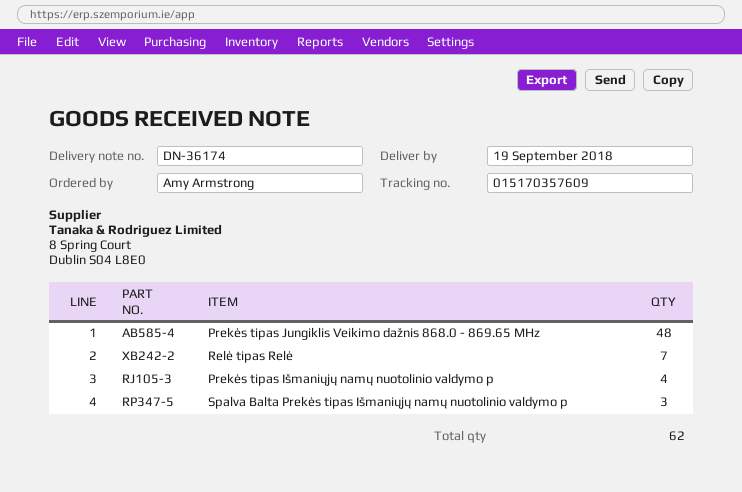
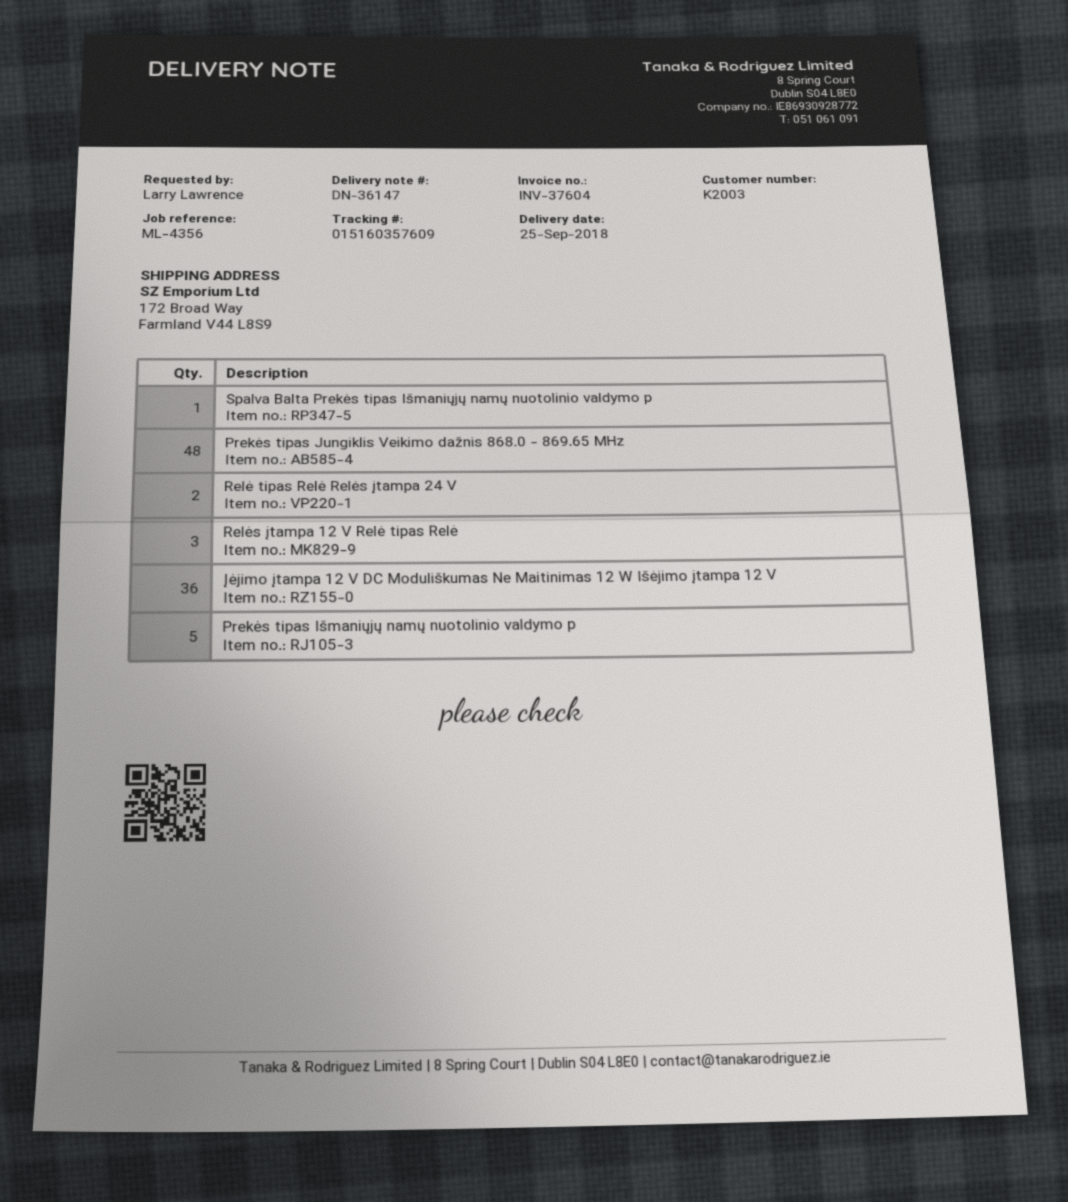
delivery note number: DN-36174 -> DN-36147
delivery date: 2018-09-19 -> 2018-09-25
ordered by: Amy Armstrong -> Larry Lawrence
tracking number: 015170357609 -> 015160357609
Relė tipas Relė: 7 -> none
Prekės tipas Išmaniųjų namų nuotolinio valdymo p: 4 -> 5
Spalva Balta Prekės tipas Išmaniųjų namų nuotolinio valdymo p: 3 -> 1
Relė tipas Relė Relės įtampa 24 V: none -> 2
Relės įtampa 12 V Relė tipas Relė: none -> 3
Įėjimo įtampa 12 V DC Moduliškumas Ne Maitinimas 12 W Išėjimo įtampa 12 V: none -> 36

